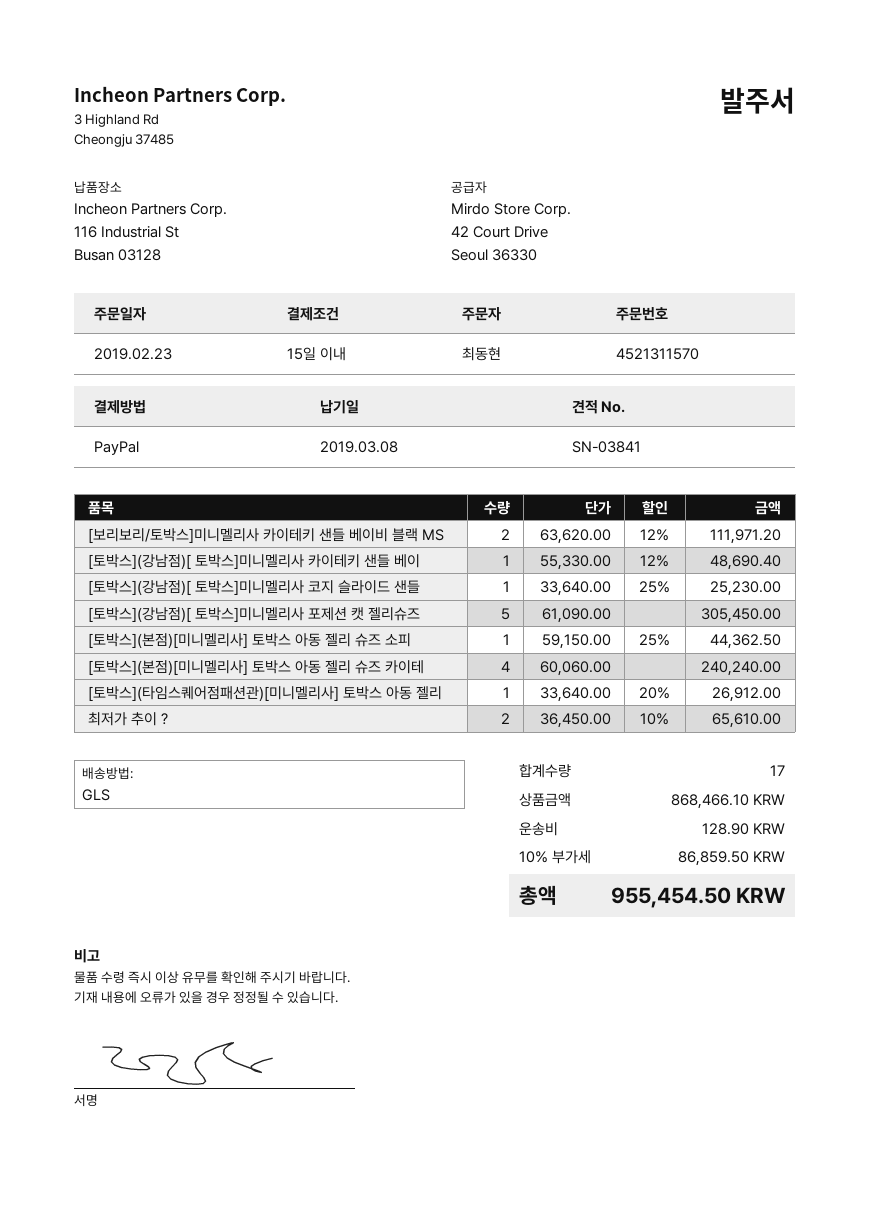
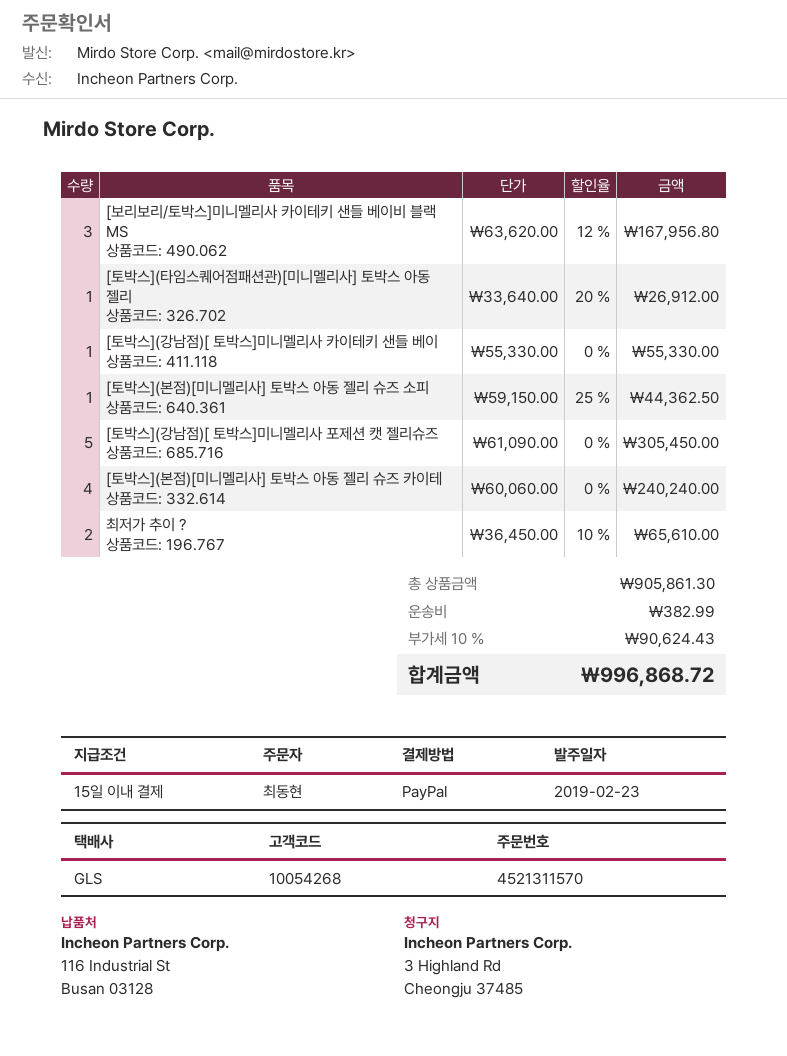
[보리보리/토박스]미니멜리사 카이테키 샌들 베이비 블랙 MS: 2 x 63620.00 - 12% = 111971.20 -> 3 x 63620.00 - 12% = 167956.80
[토박스](강남점)[ 토박스]미니멜리사 카이테키 샌들 베이: 1 x 55330.00 - 12% = 48690.40 -> 1 x 55330.00 = 55330.00
[토박스](강남점)[ 토박스]미니멜리사 코지 슬라이드 샌들: 1 x 33640.00 - 25% = 25230.00 -> none
subtotal: 868466.10 -> 905861.30
shipping: 128.90 -> 382.99
tax: 10% = 86859.50 -> 10% = 90624.43
total: 955454.50 -> 996868.72

